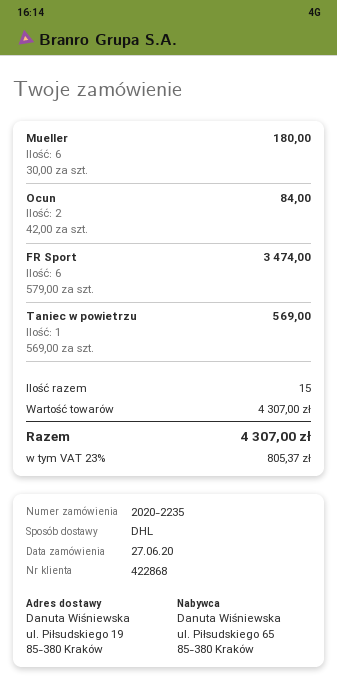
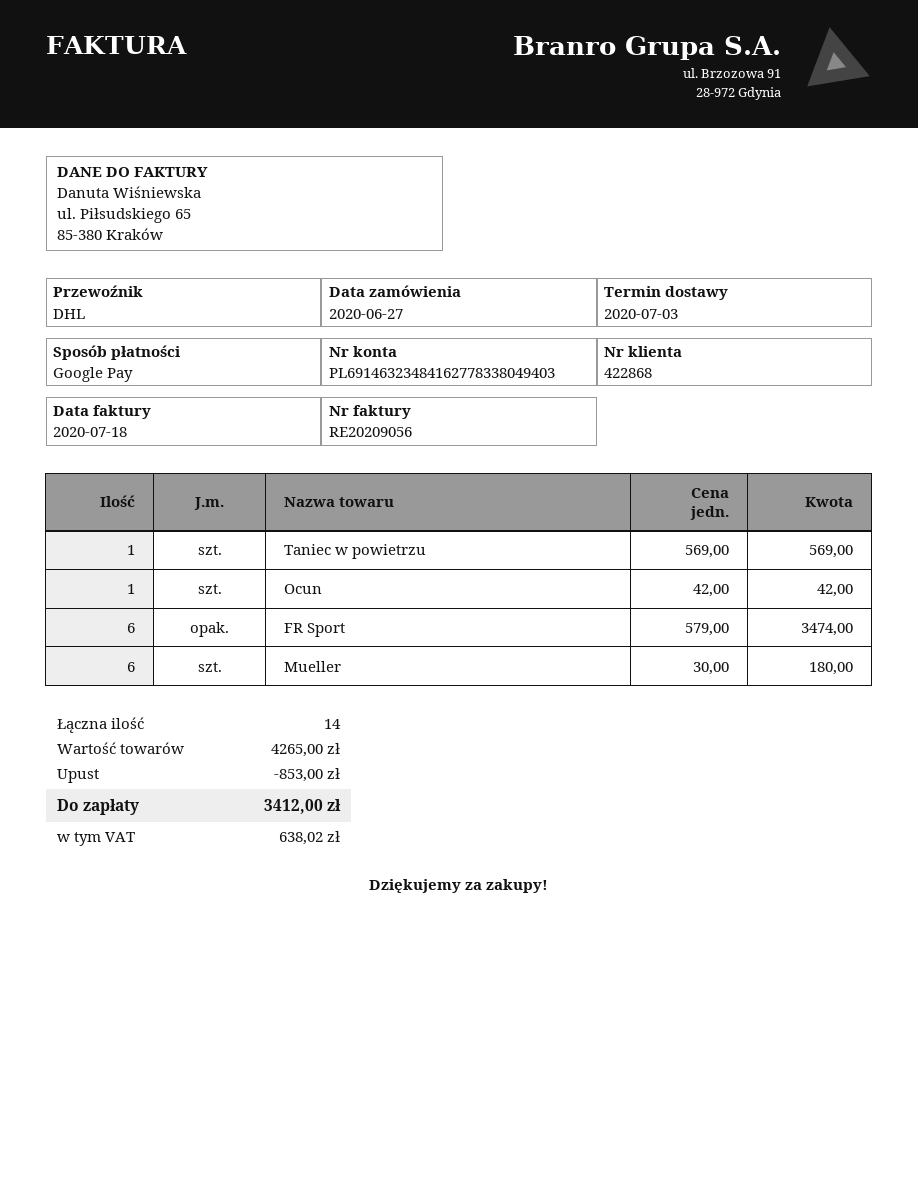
Ocun: 2 x 42.00 = 84.00 -> 1 x 42.00 = 42.00
total quantity: 15 -> 14
subtotal: 4307.00 -> 4265.00
discount: none -> 853.00
tax: 805.37 -> 638.02
total: 4307.00 -> 3412.00

